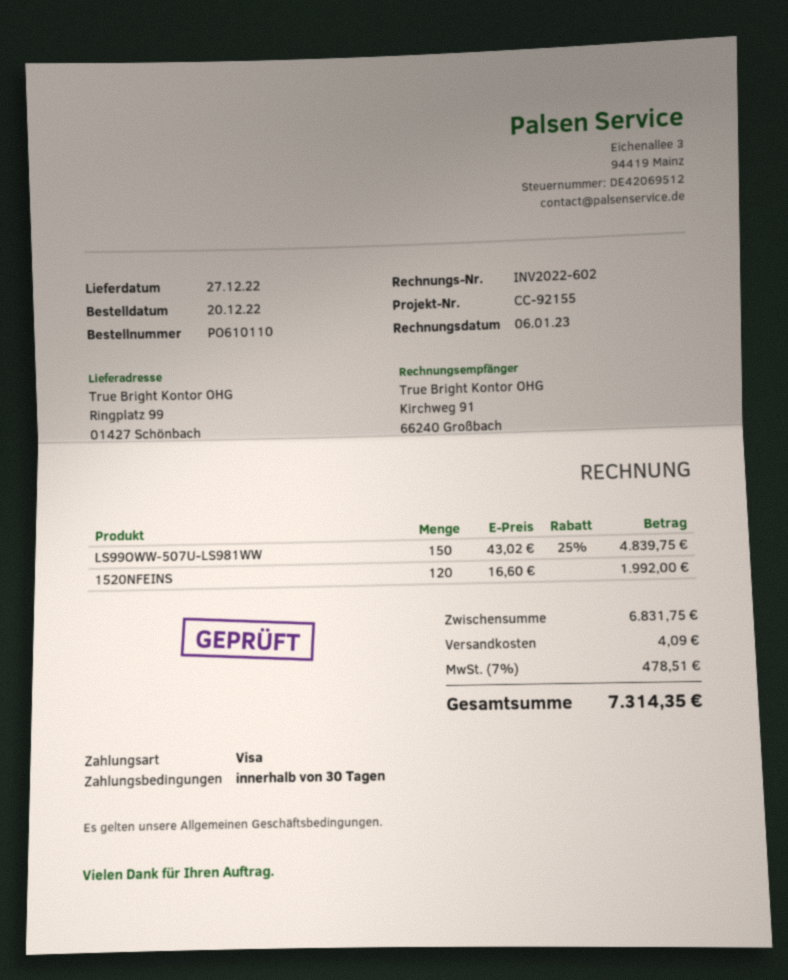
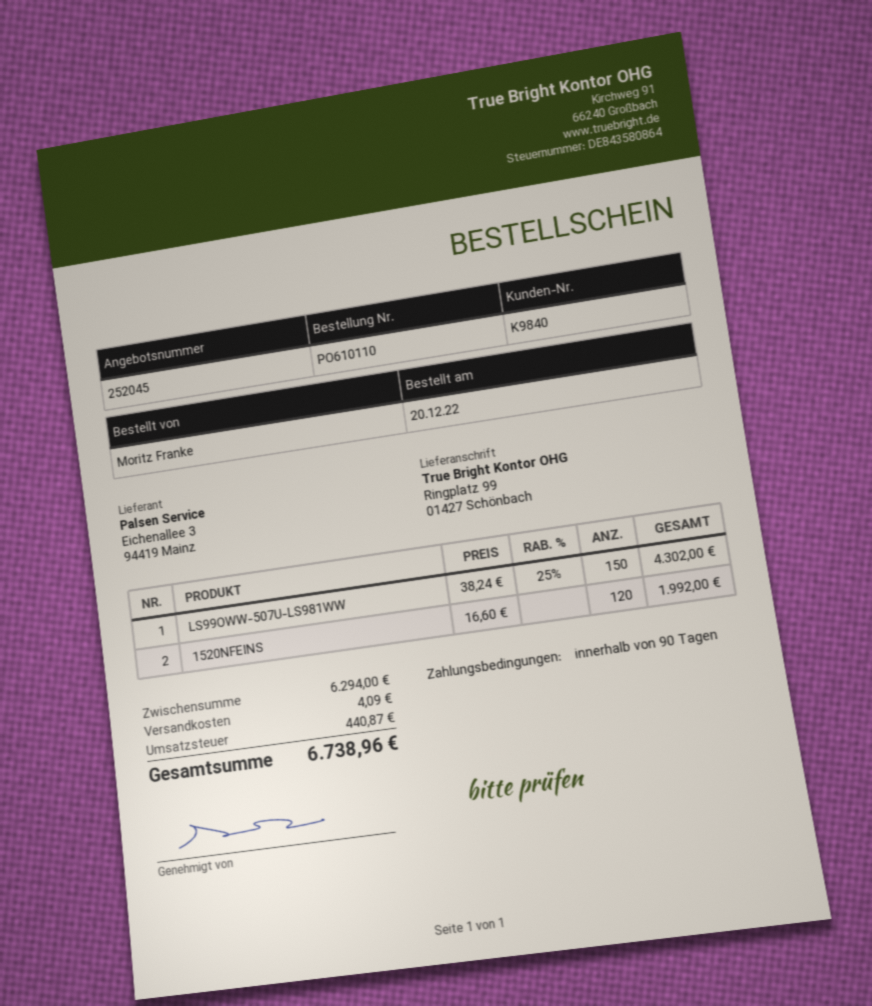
payment terms: 30 days -> 90 days
LS99OWW-507U-LS981WW: 150 x 43.02 - 25% = 4839.75 -> 150 x 38.24 - 25% = 4302.00
subtotal: 6831.75 -> 6294.00
tax: 478.51 -> 440.87
total: 7314.35 -> 6738.96

